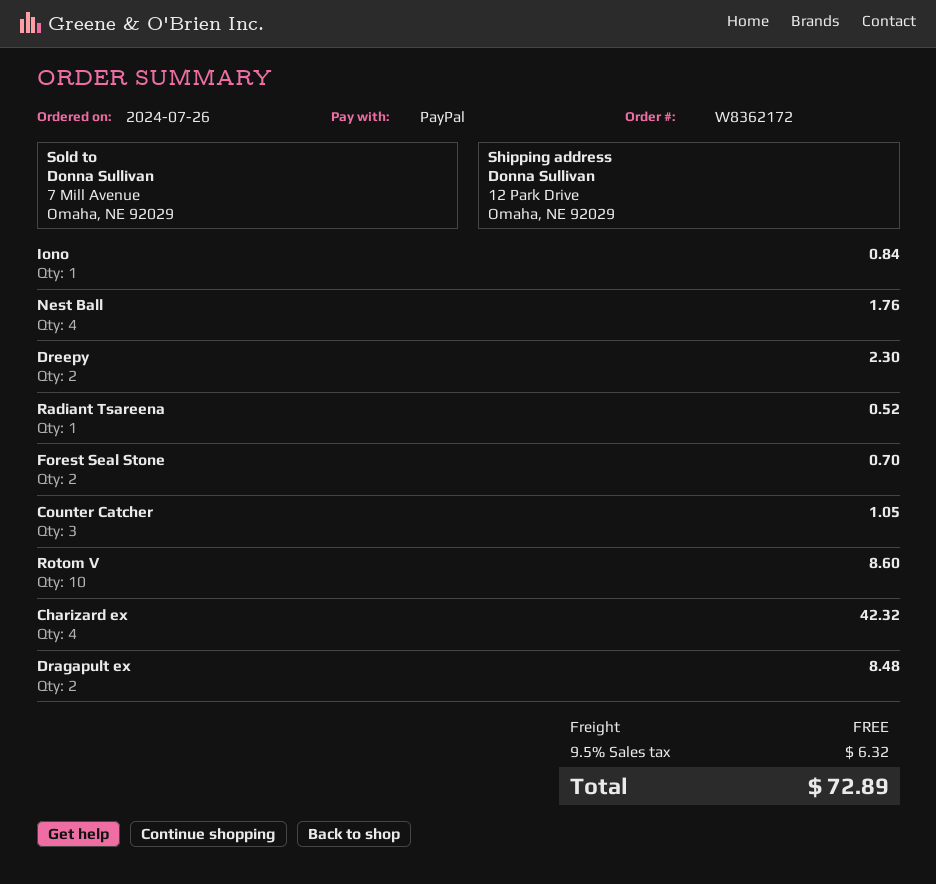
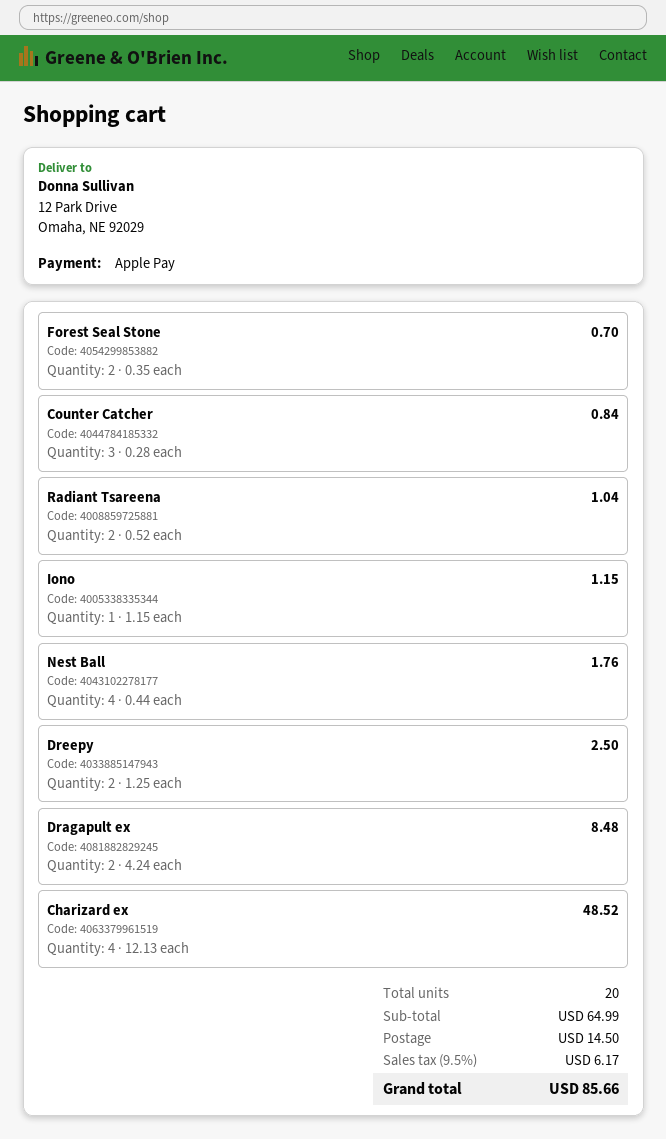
payment method: PayPal -> Apple Pay
Iono: 1 for 0.84 -> 1 for 1.15
Dreepy: 2 for 2.30 -> 2 for 2.50
Radiant Tsareena: 1 for 0.52 -> 2 for 1.04
Counter Catcher: 3 for 1.05 -> 3 for 0.84
Rotom V: 10 for 8.60 -> none
Charizard ex: 4 for 42.32 -> 4 for 48.52
shipping: 0.00 -> 14.50
tax: 9.5% = 6.32 -> 9.5% = 6.17
total: 72.89 -> 85.66

